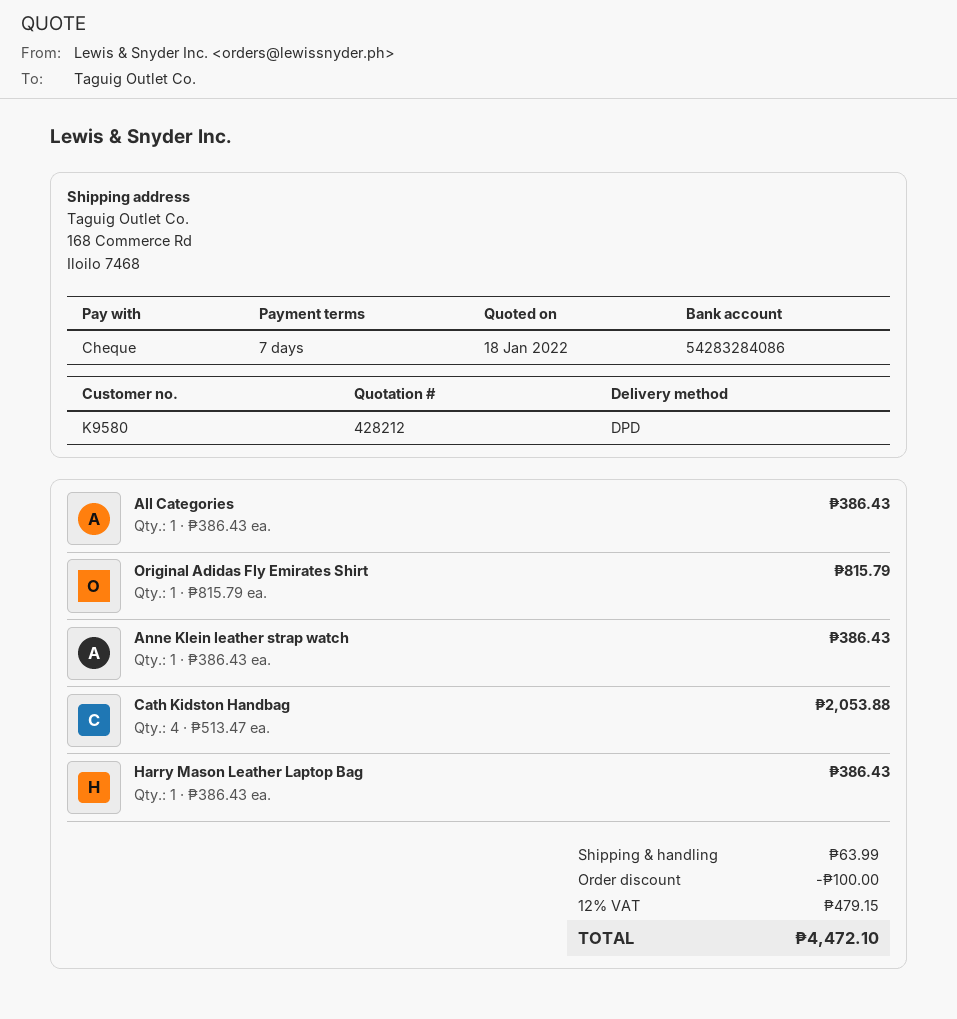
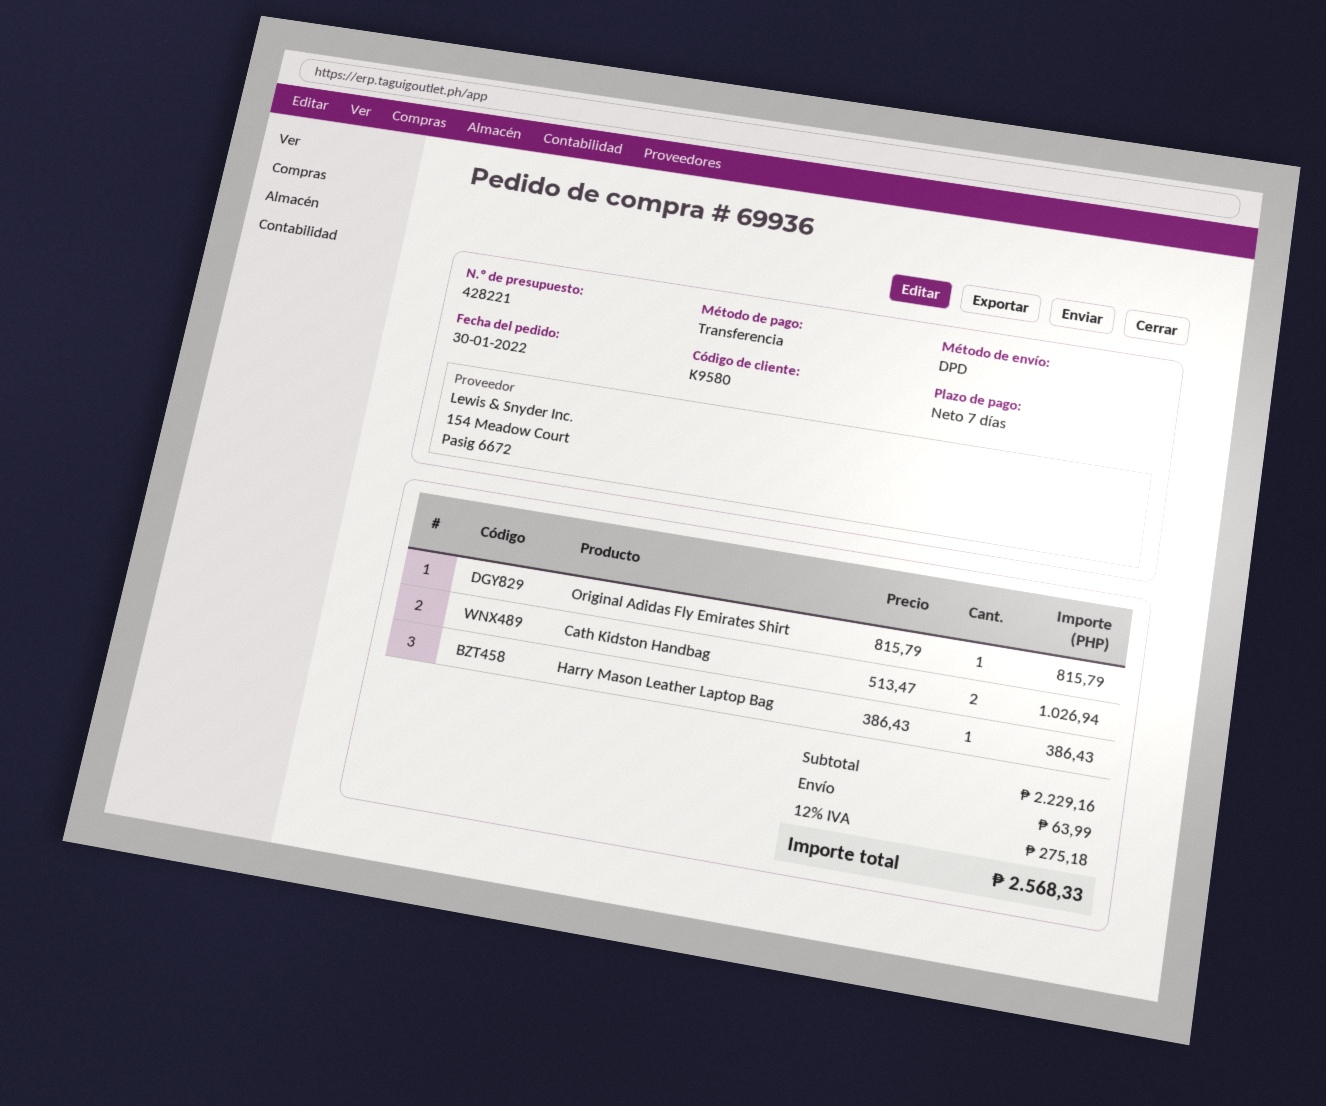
quote number: 428212 -> 428221
payment method: cheque -> bank transfer
All Categories: 1 x 386.43 = 386.43 -> none
Anne Klein leather strap watch: 1 x 386.43 = 386.43 -> none
Cath Kidston Handbag: 4 x 513.47 = 2053.88 -> 2 x 513.47 = 1026.94
discount: 100.00 -> none
tax: 12% = 479.15 -> 12% = 275.18
total: 4472.10 -> 2568.33

